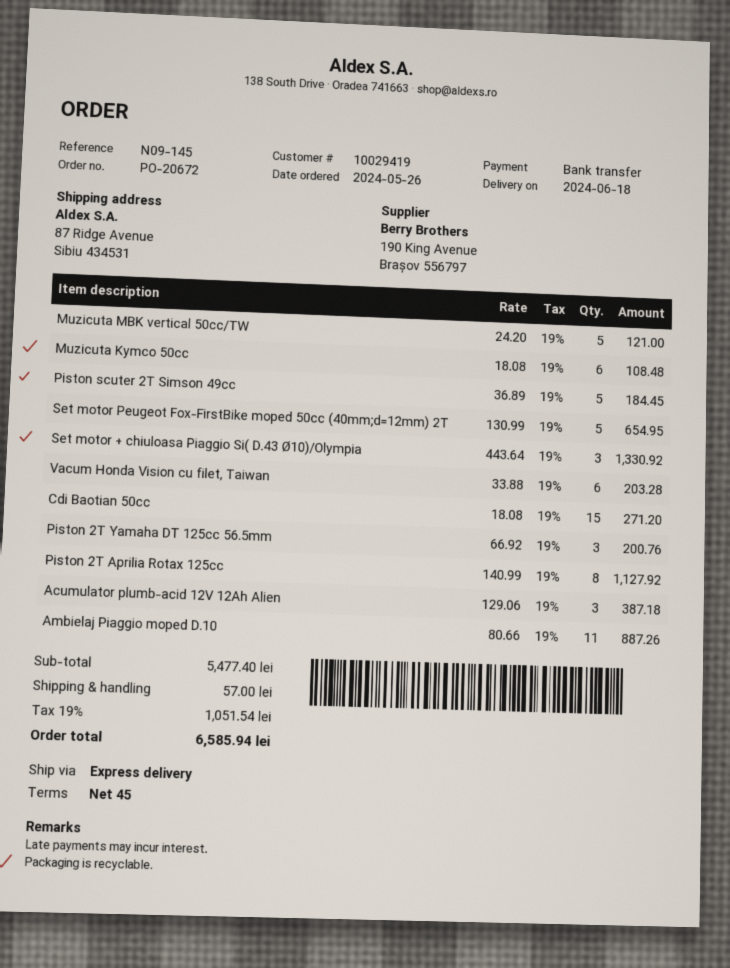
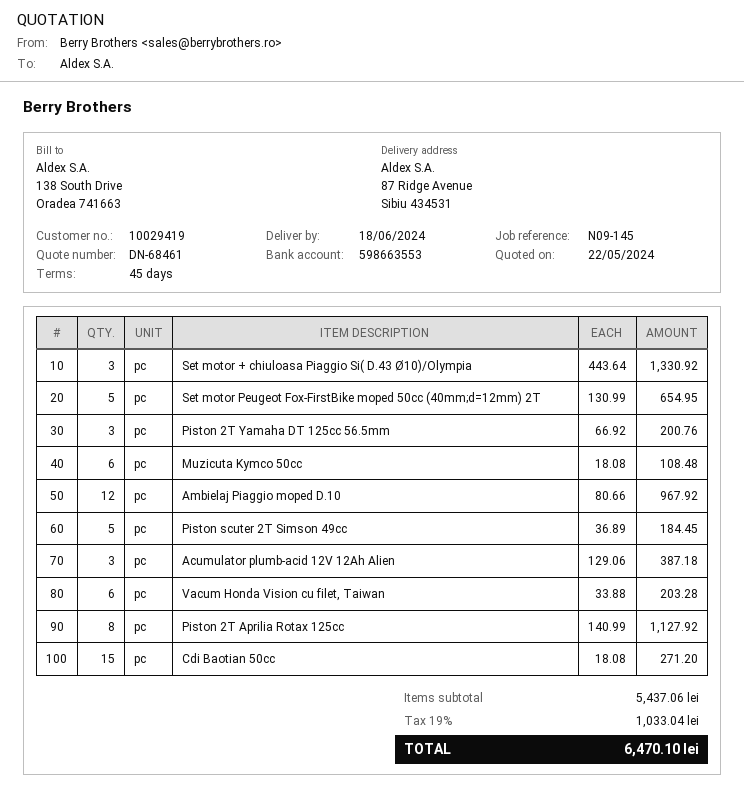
Muzicuta MBK vertical 50cc/TW: 5 x 24.20 = 121.00 -> none
Ambielaj Piaggio moped D.10: 11 x 80.66 = 887.26 -> 12 x 80.66 = 967.92
subtotal: 5477.40 -> 5437.06
shipping: 57.00 -> none
tax: 19% = 1051.54 -> 19% = 1033.04
total: 6585.94 -> 6470.10

